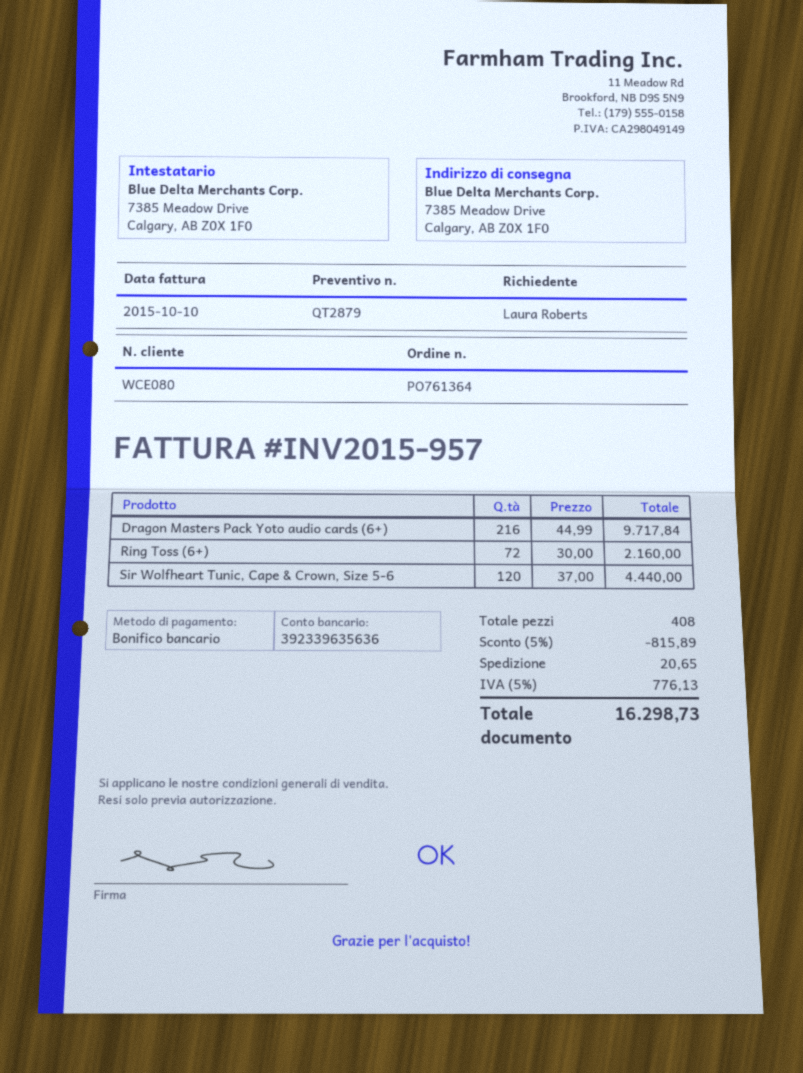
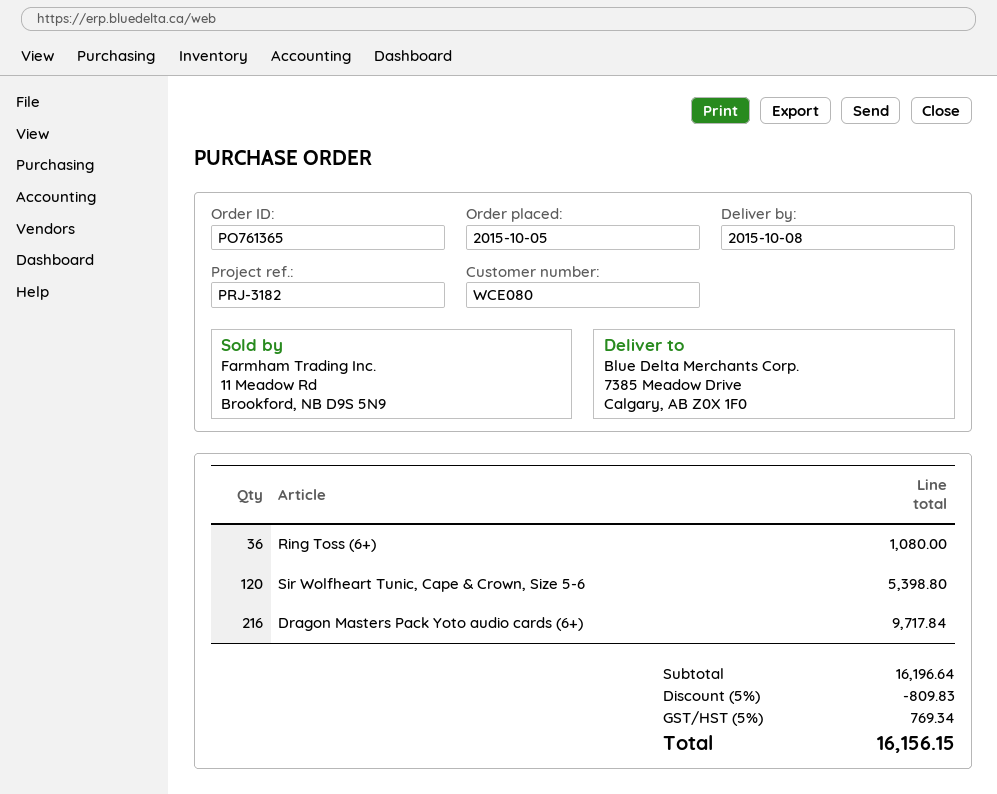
order number: PO761364 -> PO761365
Ring Toss (6+): 72 for 2160.00 -> 36 for 1080.00
Sir Wolfheart Tunic, Cape & Crown, Size 5-6: 120 for 4440.00 -> 120 for 5398.80
discount: 5% = 815.89 -> 5% = 809.83
shipping: 20.65 -> none
tax: 5% = 776.13 -> 5% = 769.34
total: 16298.73 -> 16156.15

